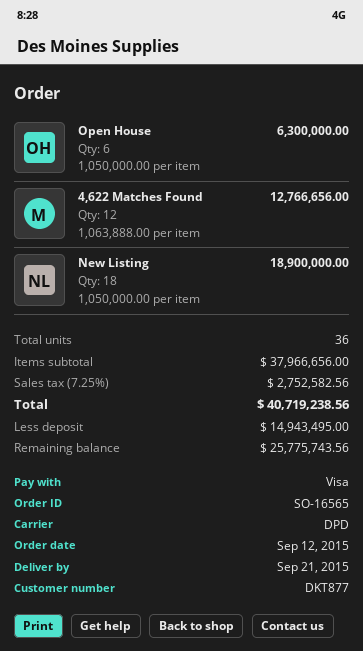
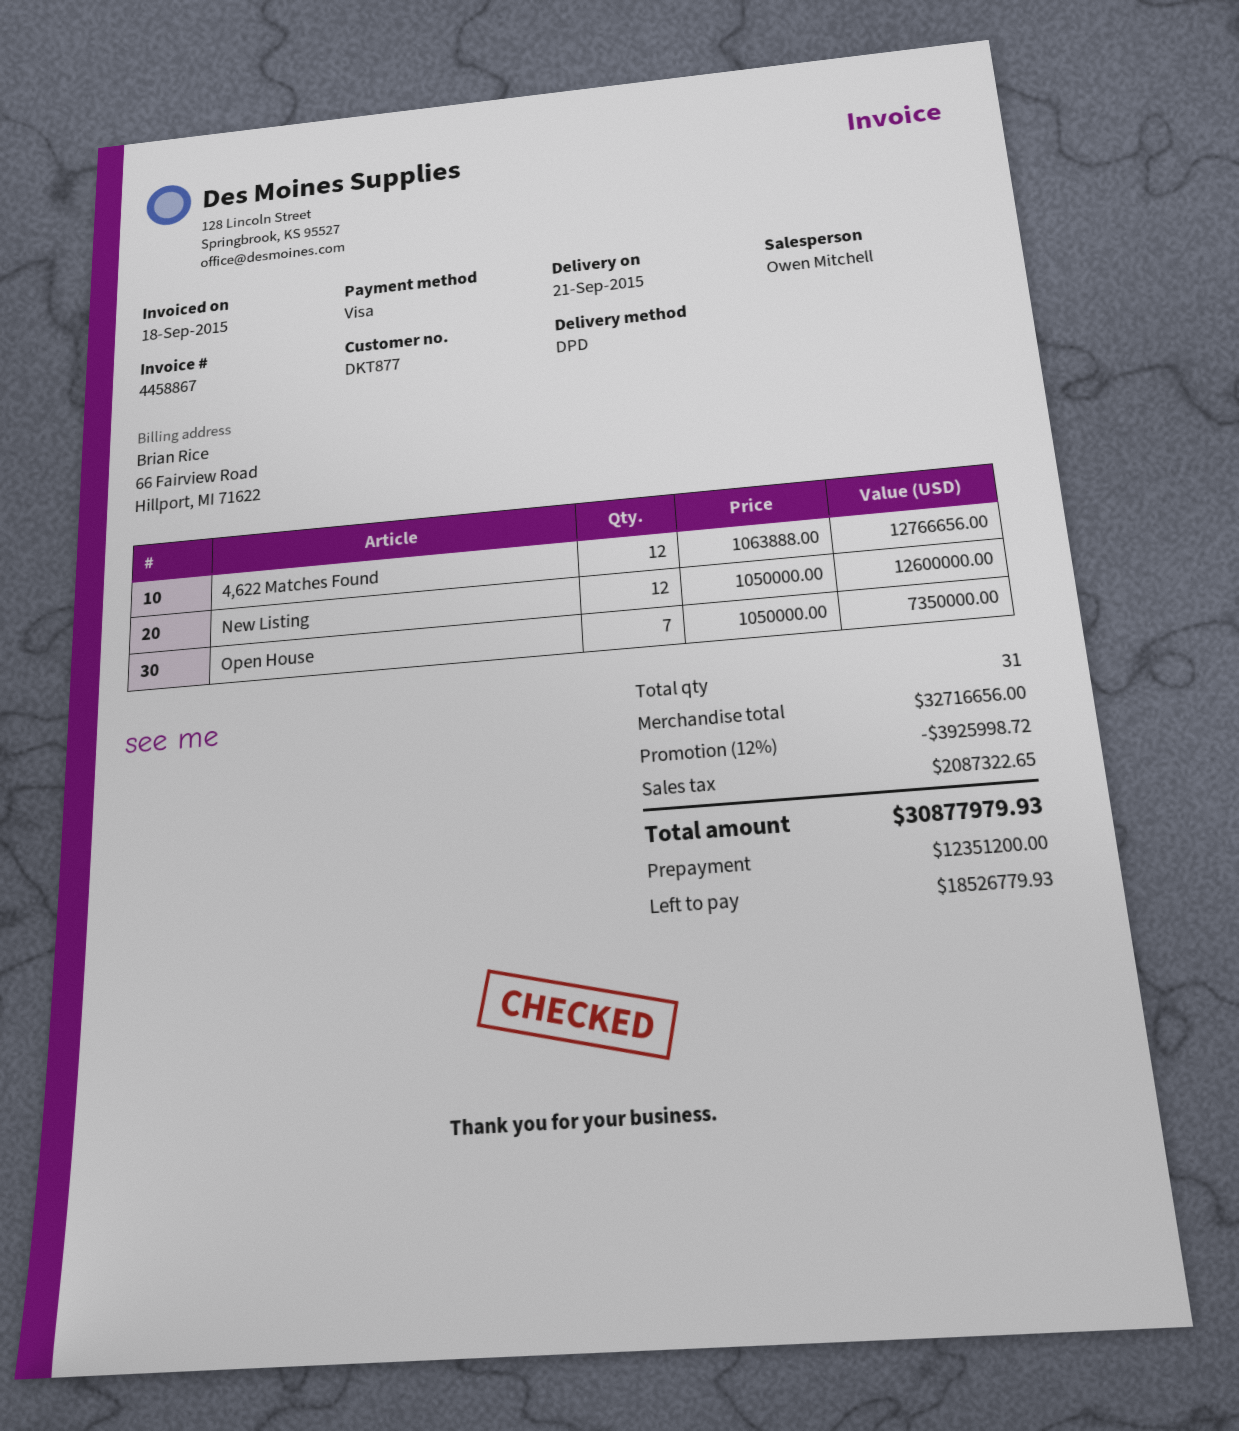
Open House: 6 x 1050000.00 = 6300000.00 -> 7 x 1050000.00 = 7350000.00
New Listing: 18 x 1050000.00 = 18900000.00 -> 12 x 1050000.00 = 12600000.00
total quantity: 36 -> 31
subtotal: 37966656.00 -> 32716656.00
discount: none -> 12% = 3925998.72
tax: 2752582.56 -> 2087322.65
total: 40719238.56 -> 30877979.93
deposit: 14943495.00 -> 12351200.00
balance: 25775743.56 -> 18526779.93

